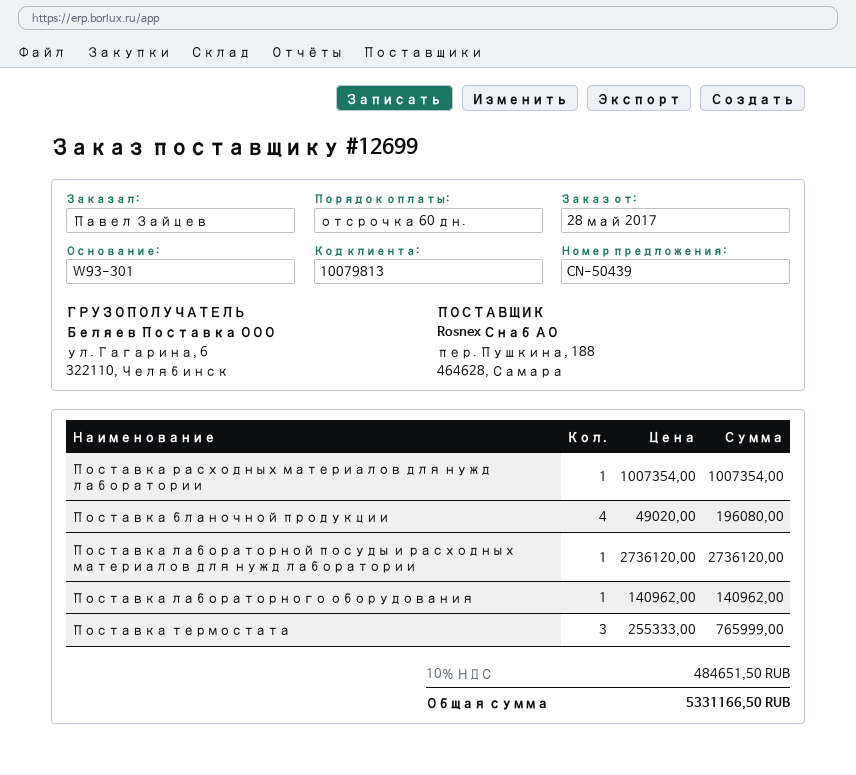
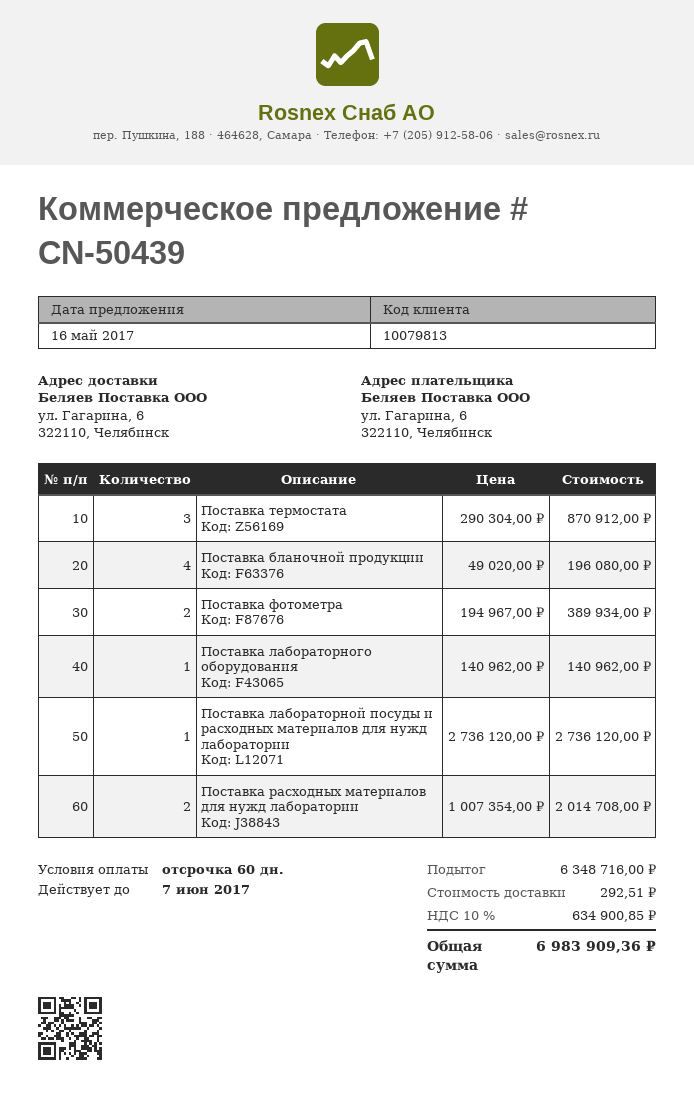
Поставка расходных материалов для нужд лаборатории: 1 x 1007354.00 = 1007354.00 -> 2 x 1007354.00 = 2014708.00
Поставка термостата: 3 x 255333.00 = 765999.00 -> 3 x 290304.00 = 870912.00
Поставка фотометра: none -> 2 x 194967.00 = 389934.00
shipping: none -> 292.51
tax: 10% = 484651.50 -> 10% = 634900.85
total: 5331166.50 -> 6983909.36

